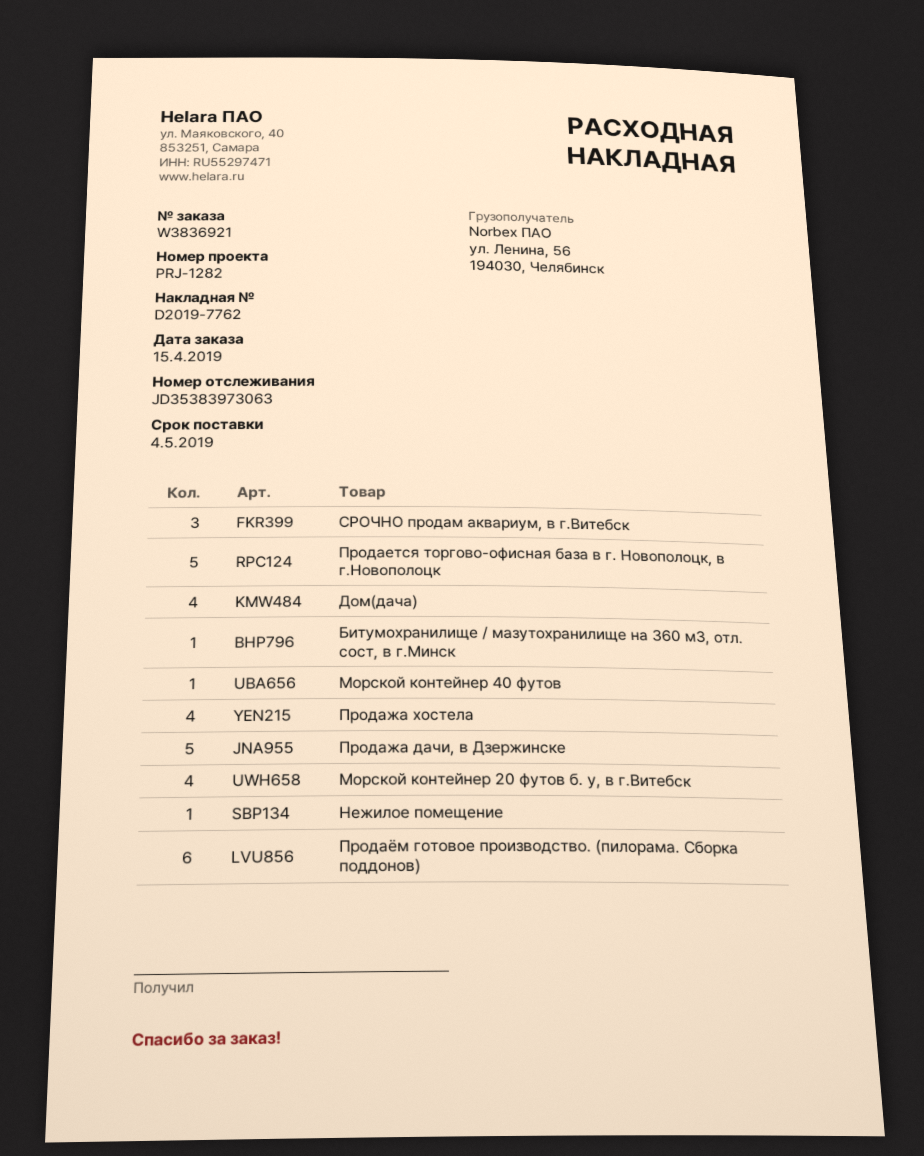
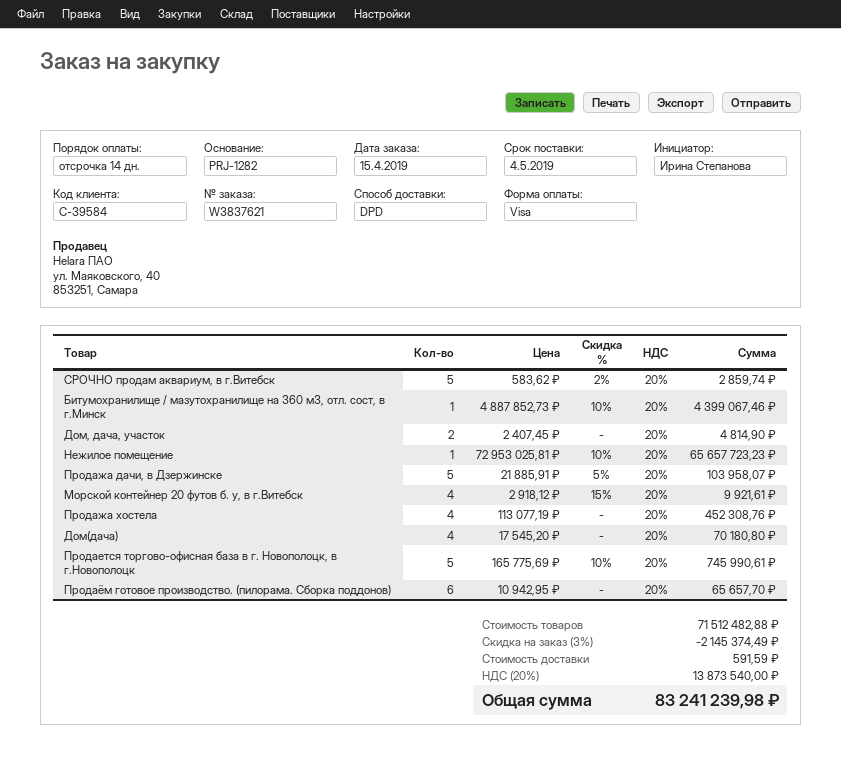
order number: W3836921 -> W3837621
СРОЧНО продам аквариум, в г.Витебск: 3 -> 5
Морской контейнер 40 футов: 1 -> none
Дом, дача, участок: none -> 2

